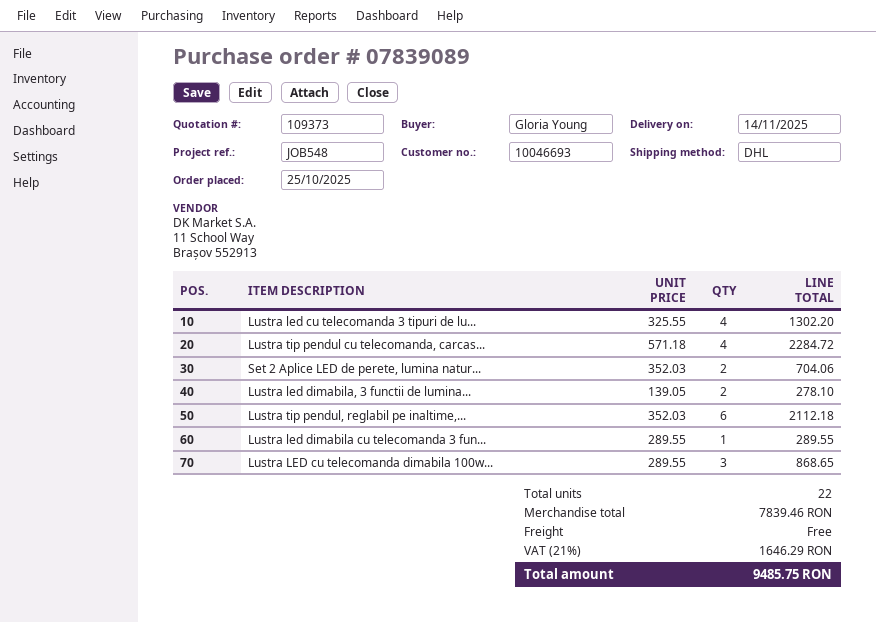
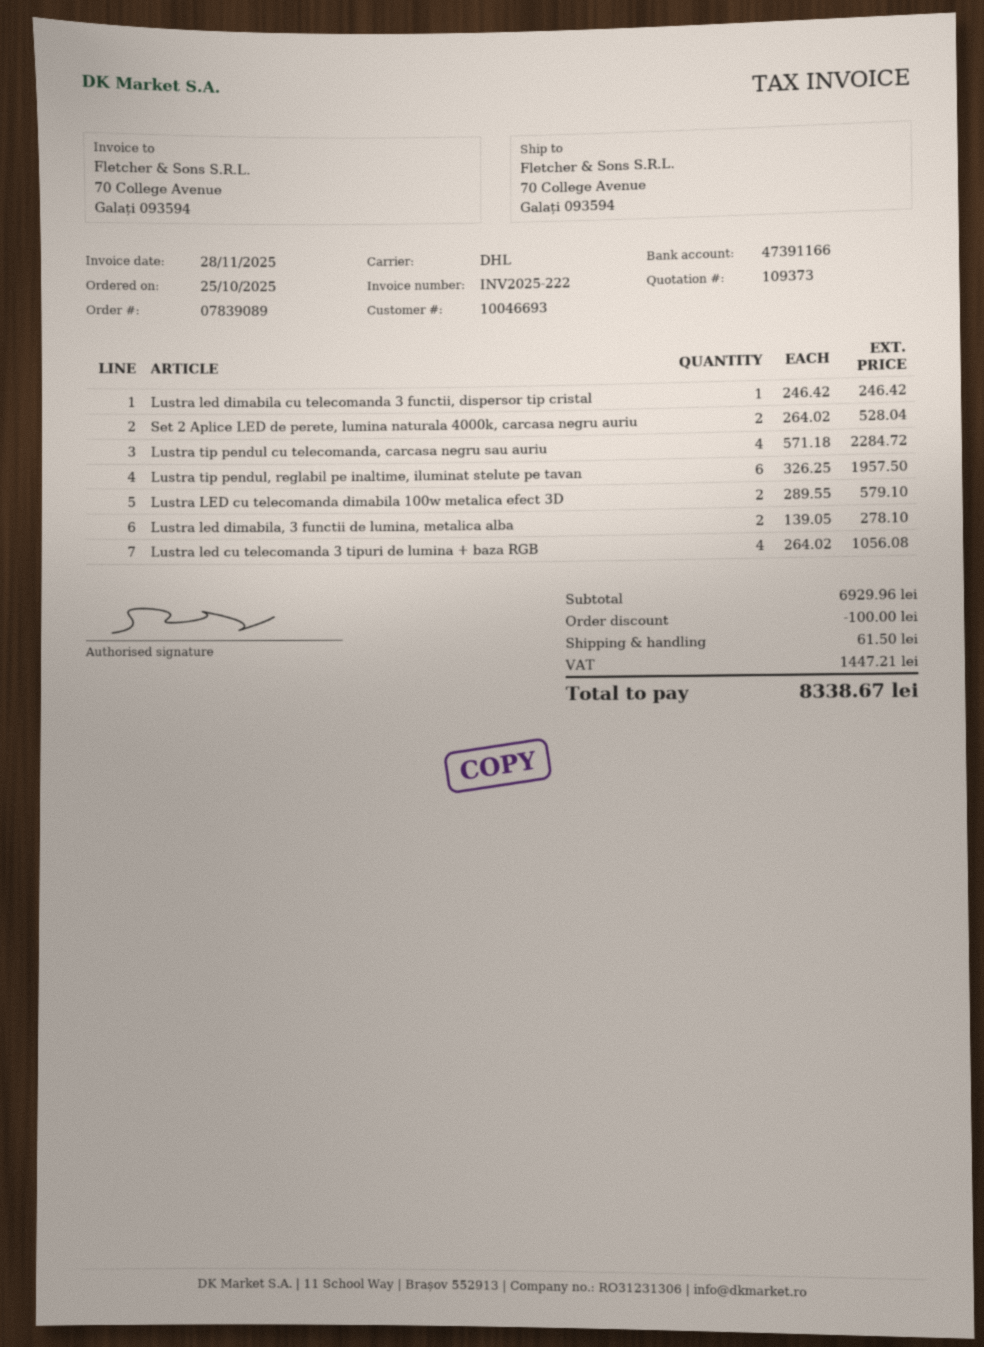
Lustra led cu telecomanda 3 tipuri de lu...: 4 x 325.55 = 1302.20 -> 4 x 264.02 = 1056.08
Set 2 Aplice LED de perete, lumina natur...: 2 x 352.03 = 704.06 -> 2 x 264.02 = 528.04
Lustra tip pendul, reglabil pe inaltime,...: 6 x 352.03 = 2112.18 -> 6 x 326.25 = 1957.50
Lustra led dimabila cu telecomanda 3 fun...: 1 x 289.55 = 289.55 -> 1 x 246.42 = 246.42
Lustra LED cu telecomanda dimabila 100w...: 3 x 289.55 = 868.65 -> 2 x 289.55 = 579.10
subtotal: 7839.46 -> 6929.96
discount: none -> 100.00
shipping: 0.00 -> 61.50
tax: 1646.29 -> 1447.21
total: 9485.75 -> 8338.67

